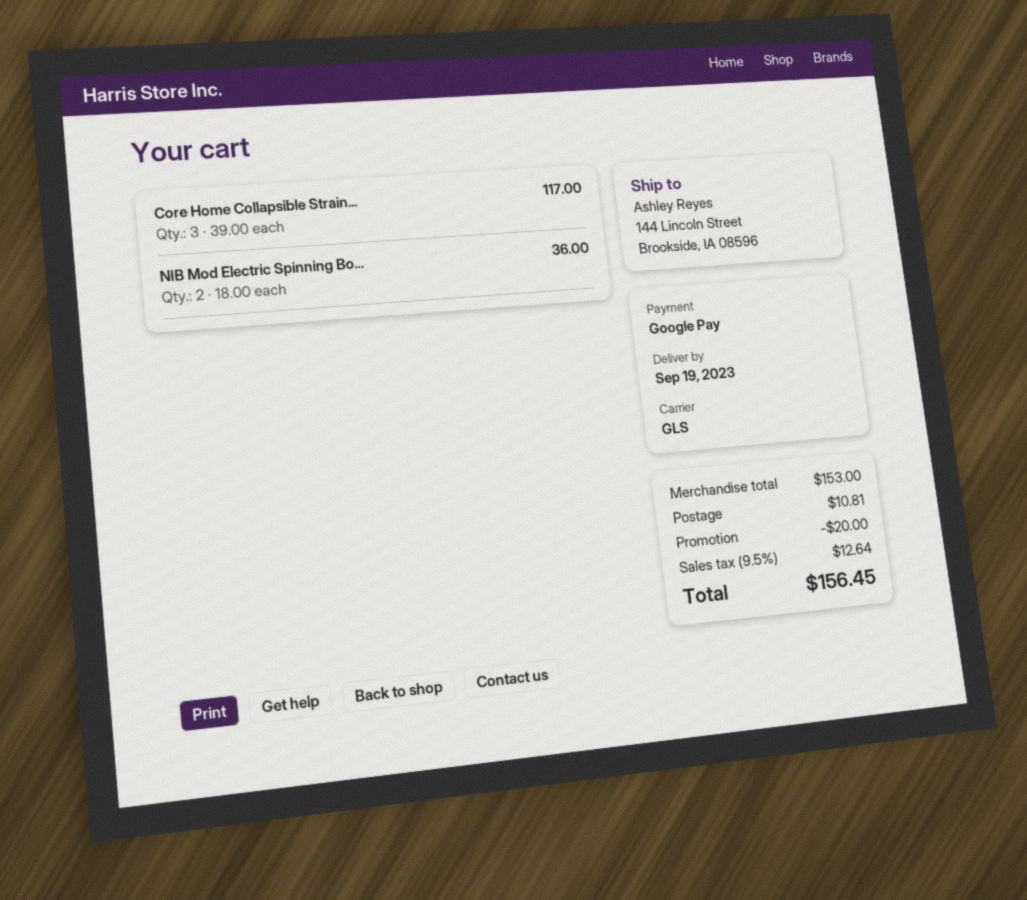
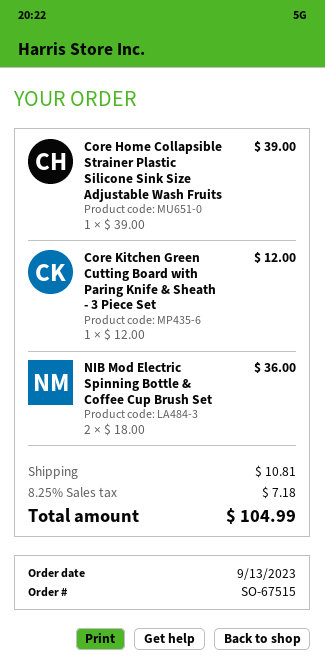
Core Home Collapsible Strain...: 3 x 39.00 = 117.00 -> 1 x 39.00 = 39.00
Core Kitchen Green Cutting Board with Paring Knife & Sheath - 3 Piece Set: none -> 1 x 12.00 = 12.00
discount: 20.00 -> none
tax: 9.5% = 12.64 -> 8.25% = 7.18
total: 156.45 -> 104.99

